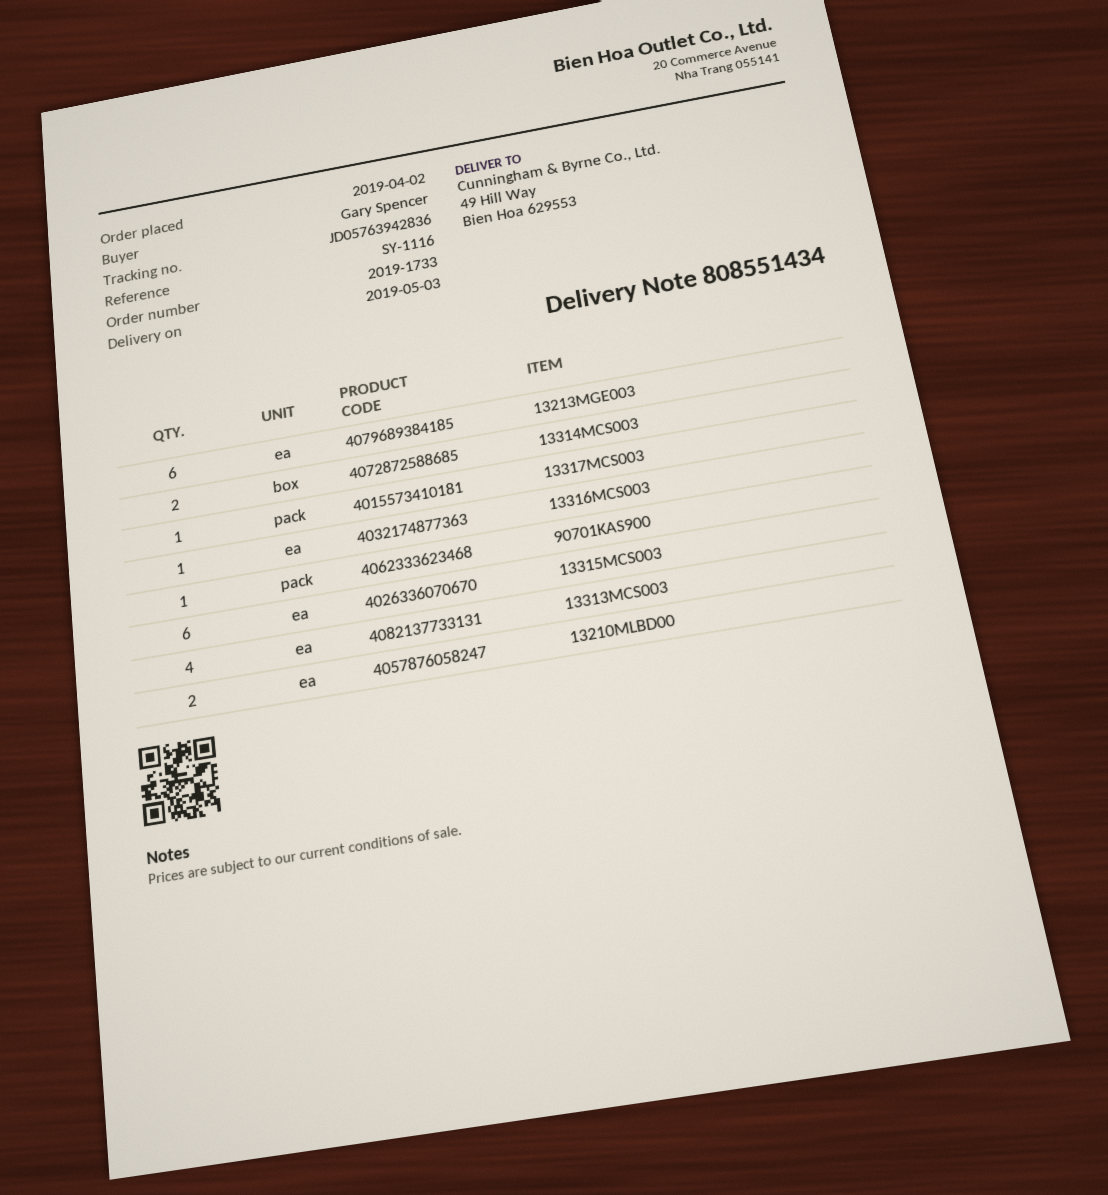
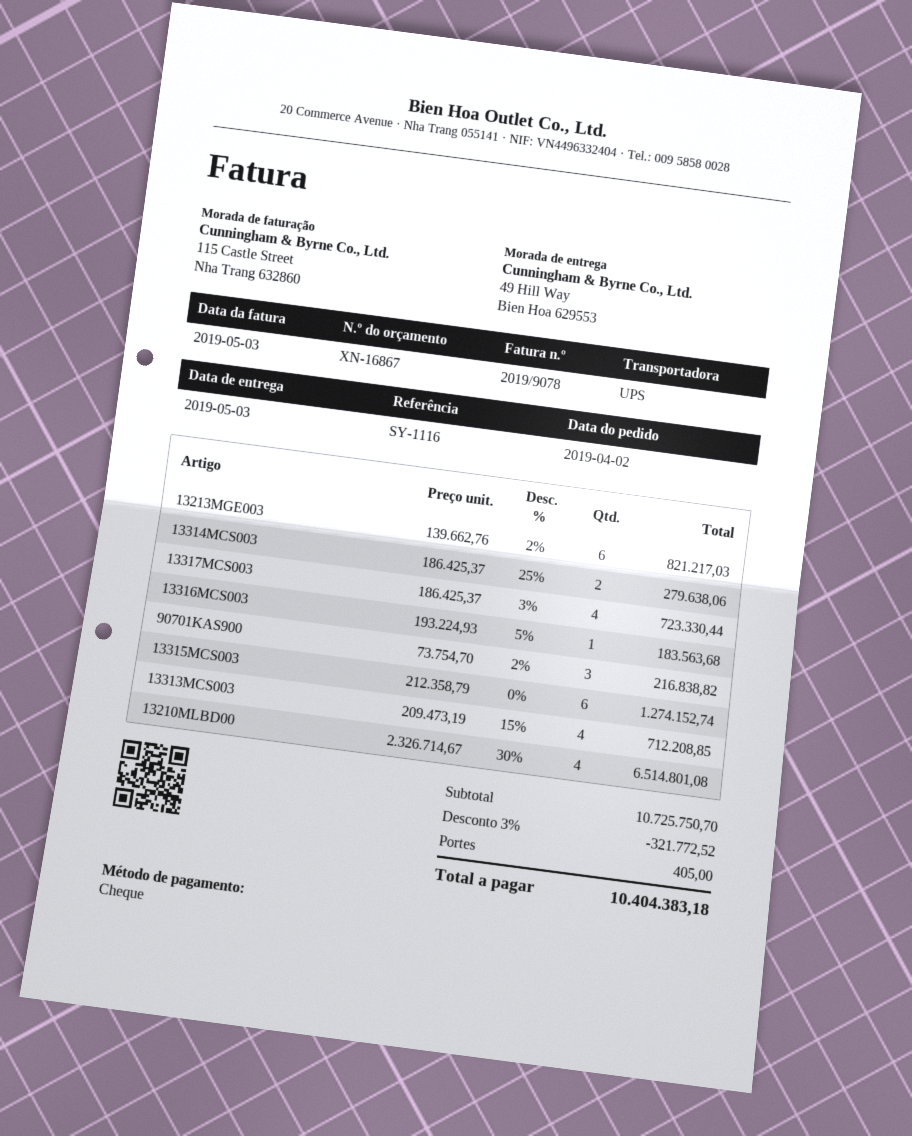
13317MCS003: 1 -> 4
90701KAS900: 1 -> 3
13210MLBD00: 2 -> 4

